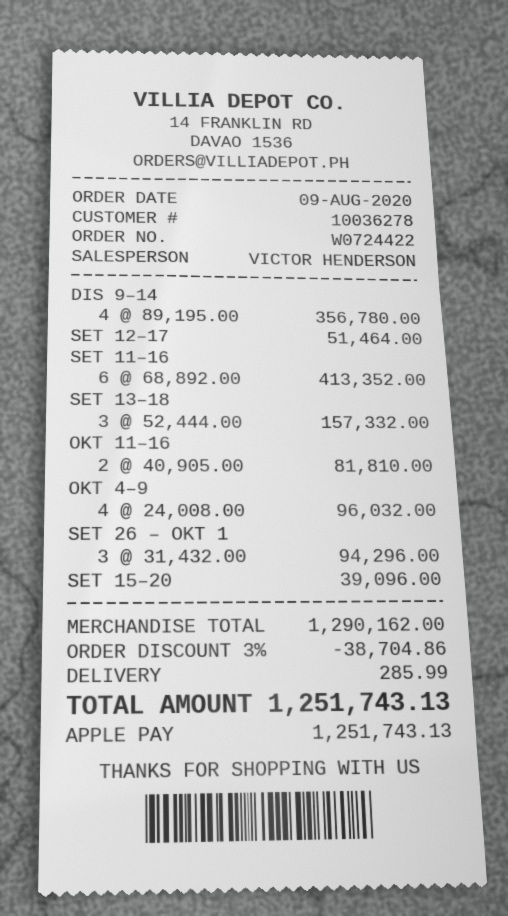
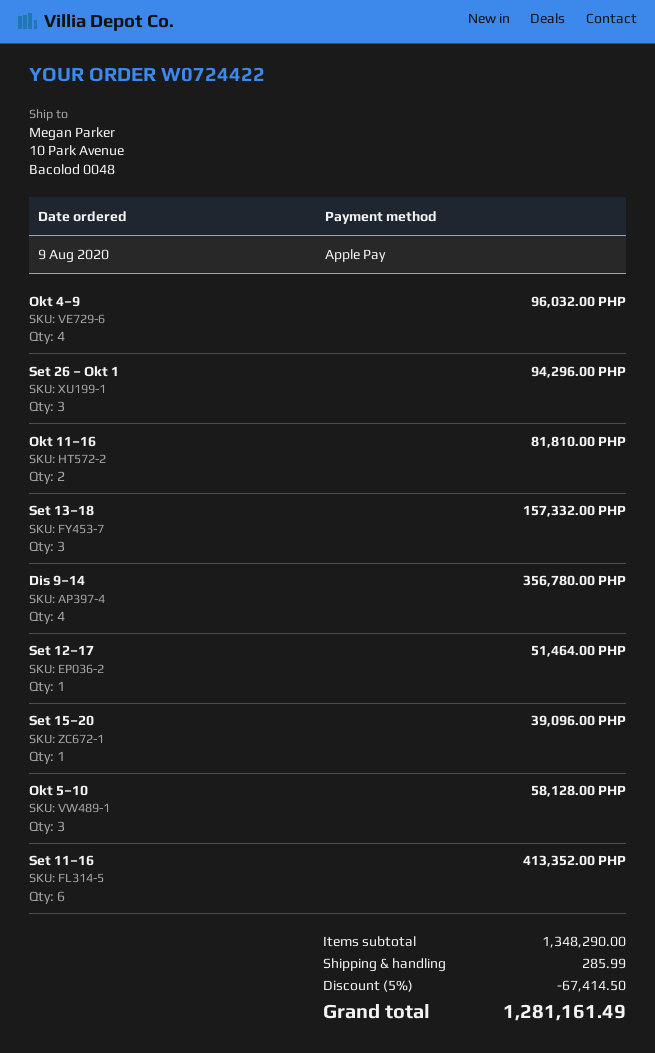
Okt 5–10: none -> 3 for 58128.00
subtotal: 1290162.00 -> 1348290.00
discount: 3% = 38704.86 -> 5% = 67414.50
total: 1251743.13 -> 1281161.49

